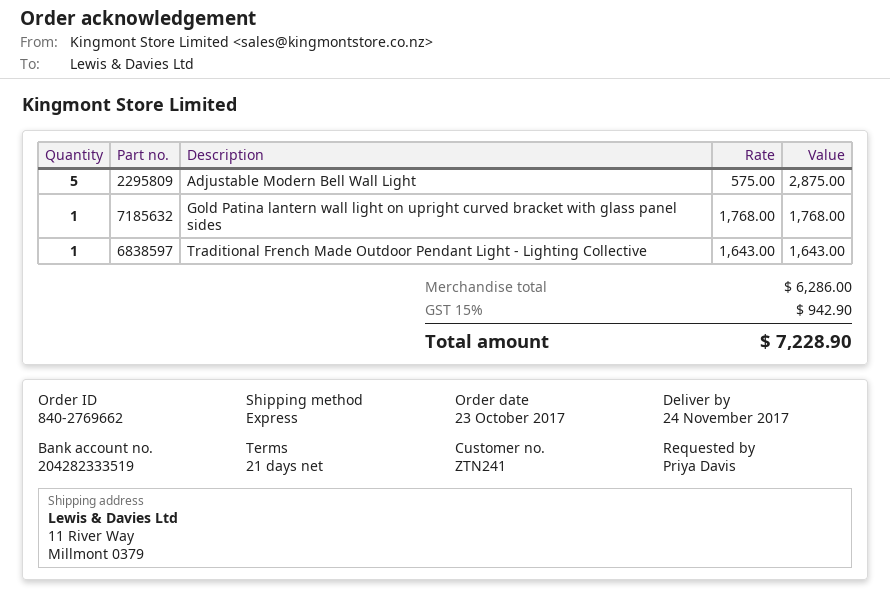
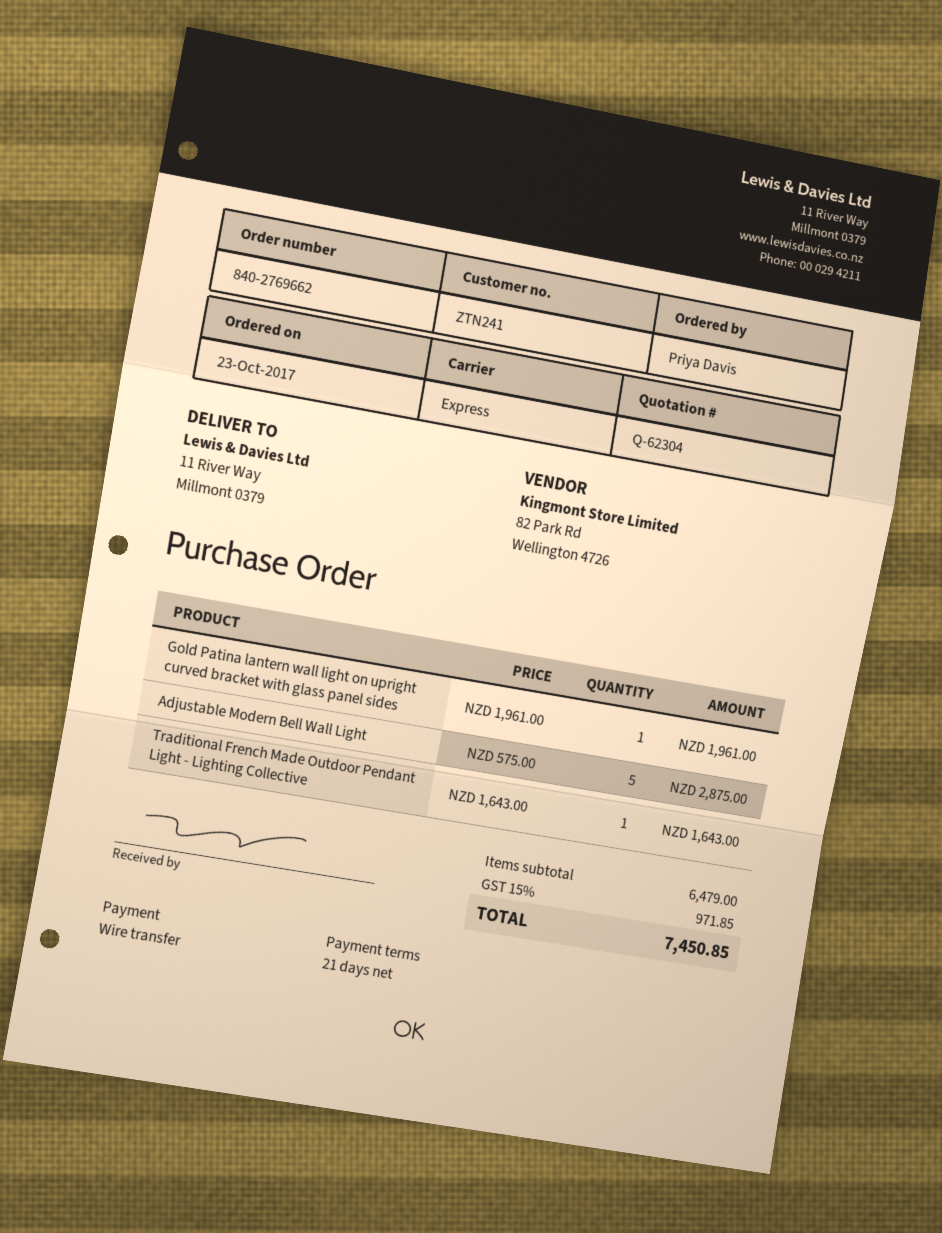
Gold Patina lantern wall light on upright curved bracket with glass panel sides: 1 x 1768.00 = 1768.00 -> 1 x 1961.00 = 1961.00
subtotal: 6286.00 -> 6479.00
tax: 15% = 942.90 -> 15% = 971.85
total: 7228.90 -> 7450.85

